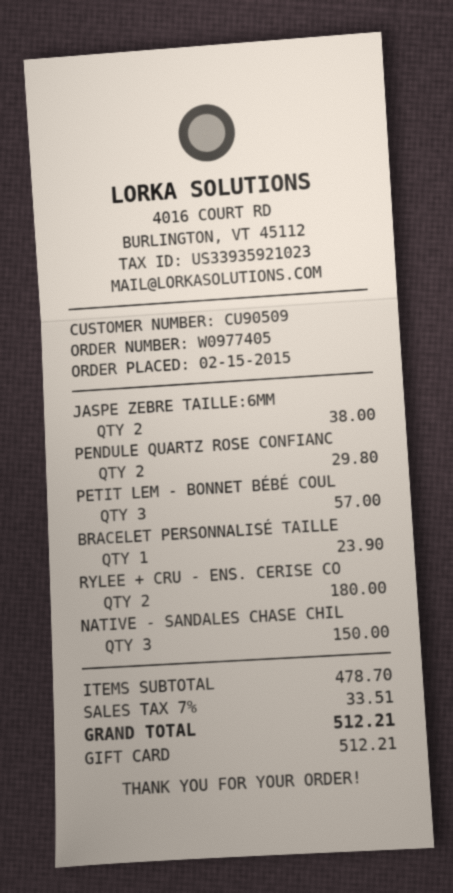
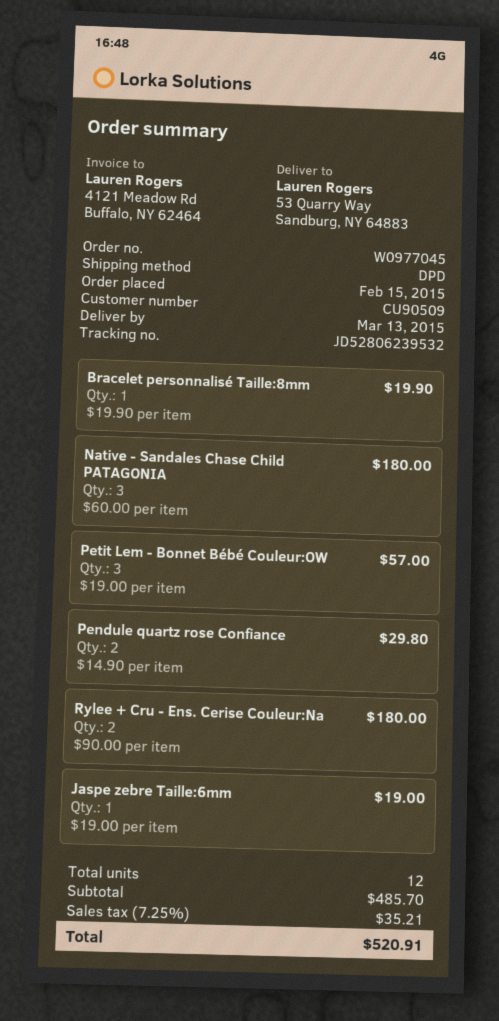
order number: W0977405 -> W0977045
JASPE ZEBRE TAILLE:6MM: 2 for 38.00 -> 1 for 19.00
BRACELET PERSONNALISÉ TAILLE: 1 for 23.90 -> 1 for 19.90
NATIVE - SANDALES CHASE CHIL: 3 for 150.00 -> 3 for 180.00
subtotal: 478.70 -> 485.70
tax: 7% = 33.51 -> 7.25% = 35.21
total: 512.21 -> 520.91

